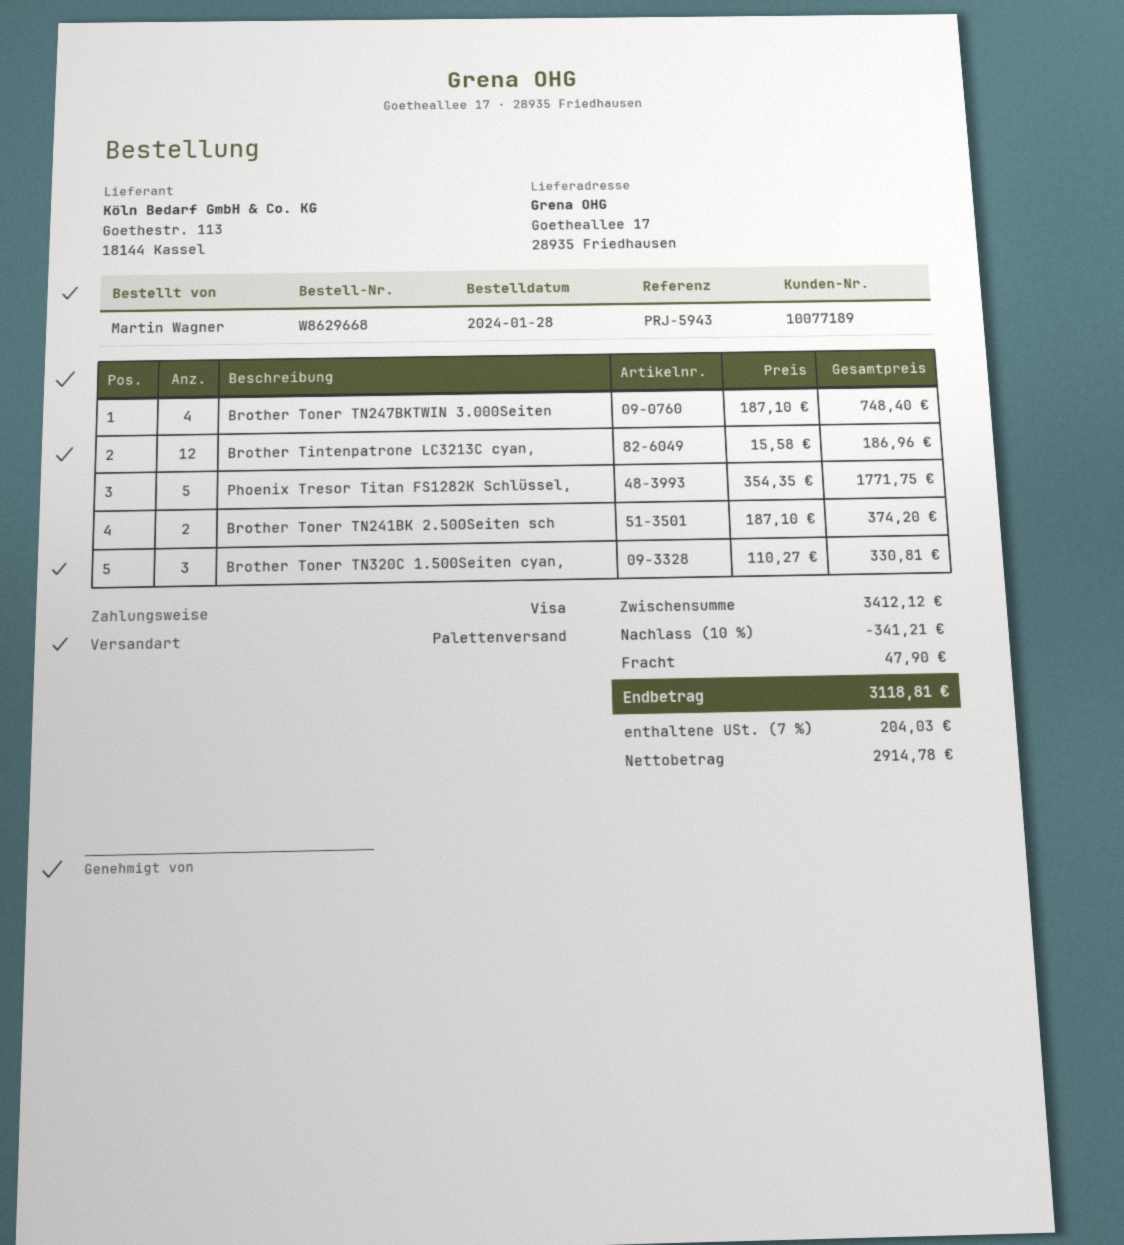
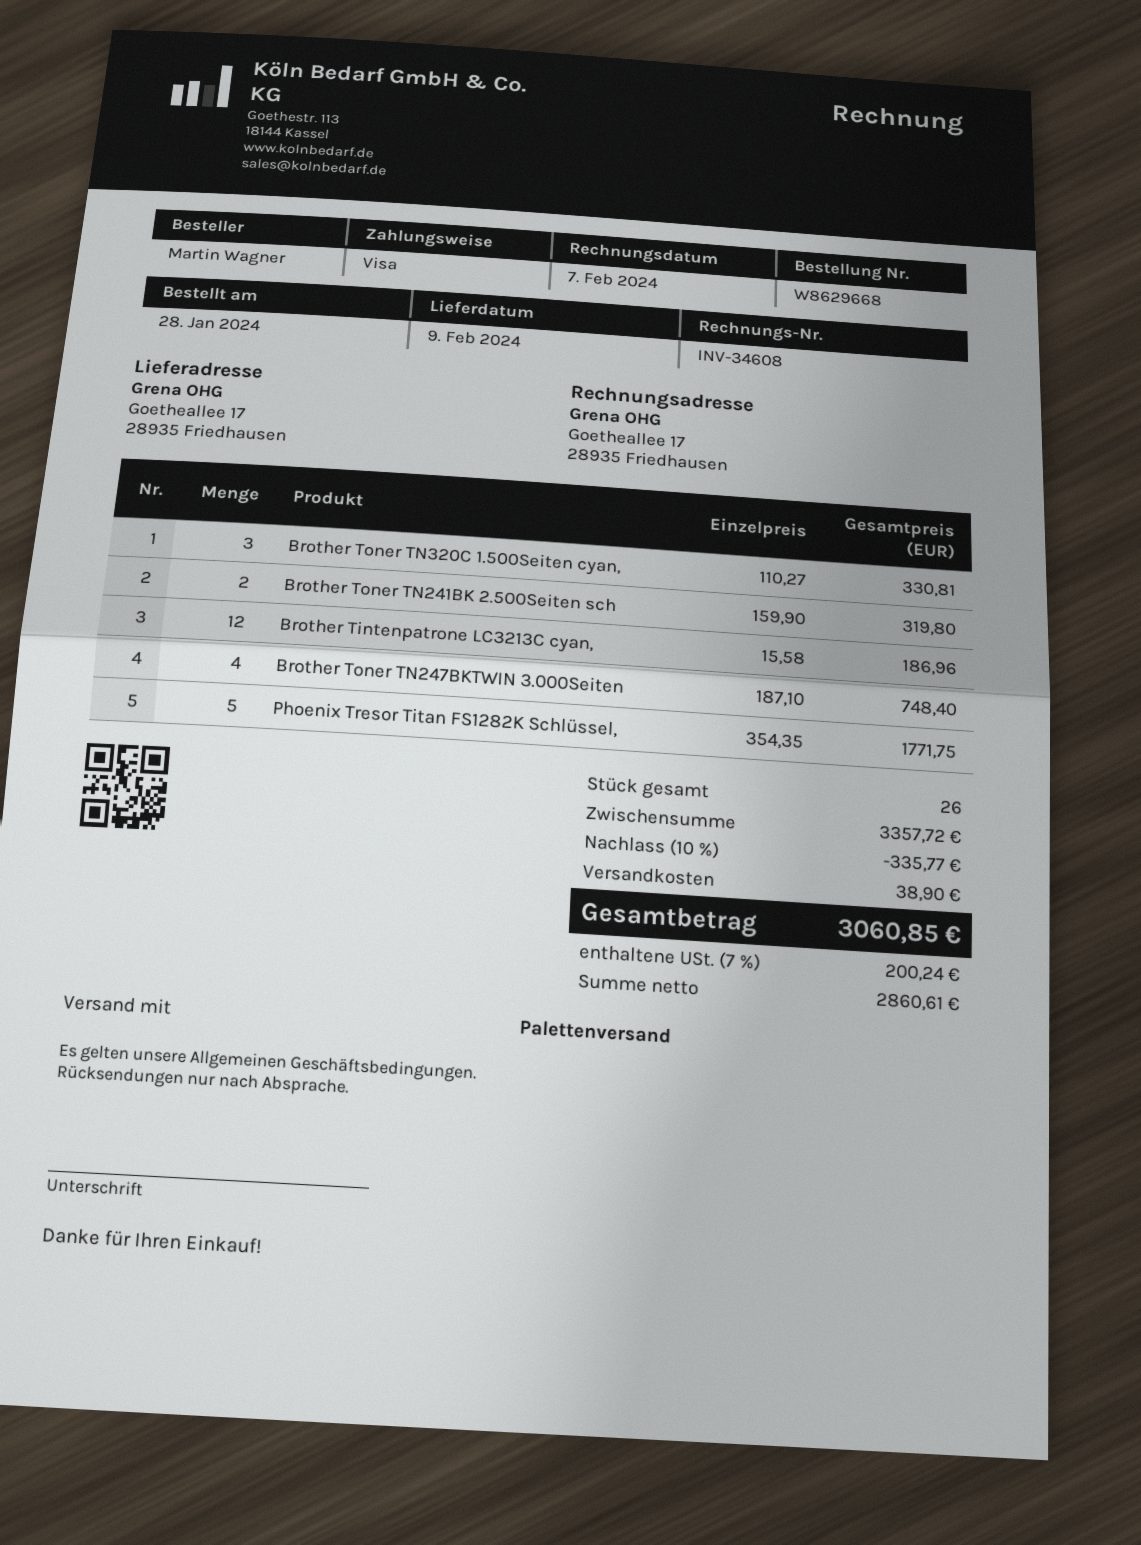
Brother Toner TN241BK 2.500Seiten sch: 2 x 187.10 = 374.20 -> 2 x 159.90 = 319.80
subtotal: 3412.12 -> 3357.72
discount: 10% = 341.21 -> 10% = 335.77
shipping: 47.90 -> 38.90
net: 2914.78 -> 2860.61
tax: 7% = 204.03 -> 7% = 200.24
total: 3118.81 -> 3060.85

